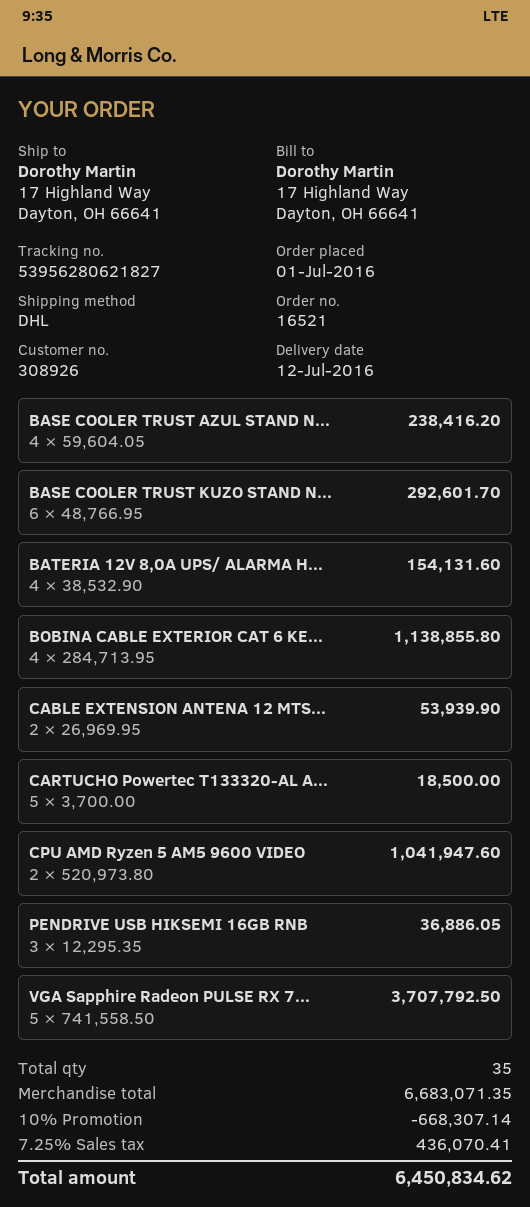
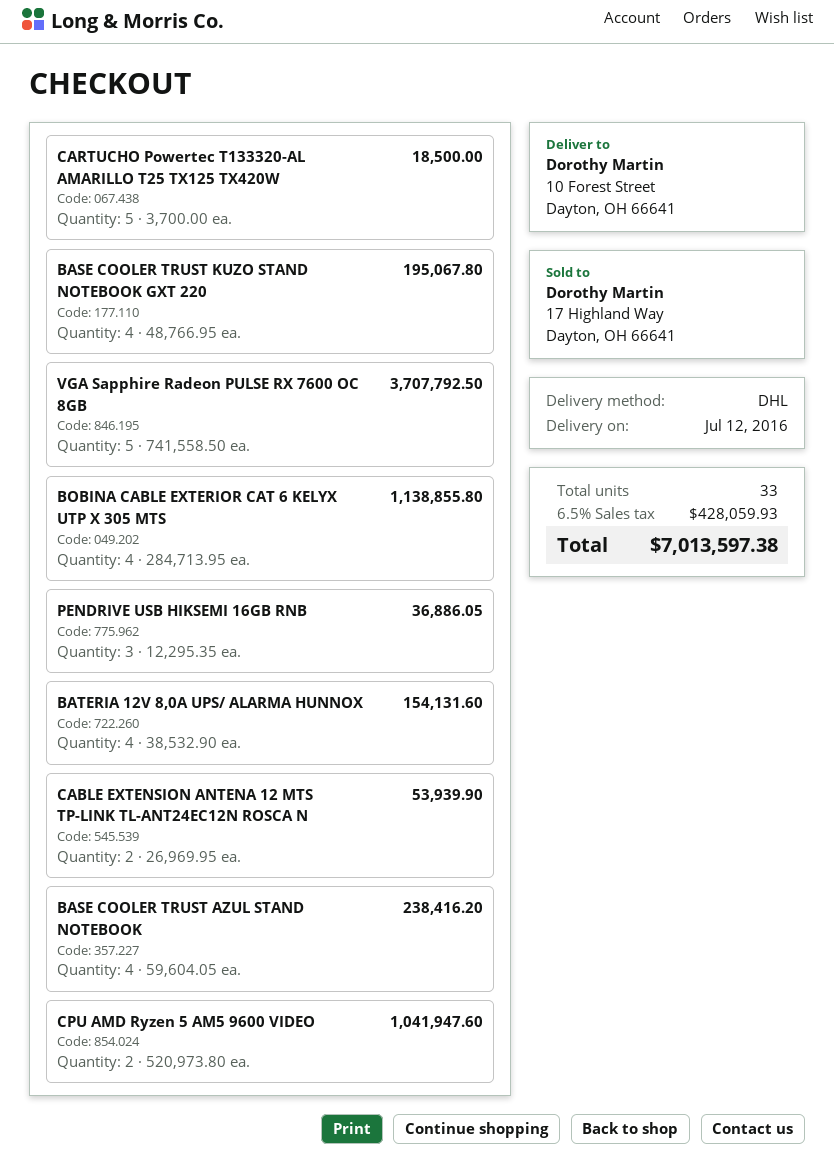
ship to: 17 Highland Way, Dayton, OH 66641 -> 10 Forest Street, Dayton, OH 66641
BASE COOLER TRUST KUZO STAND N...: 6 x 48766.95 = 292601.70 -> 4 x 48766.95 = 195067.80
total quantity: 35 -> 33
discount: 10% = 668307.14 -> none
tax: 7.25% = 436070.41 -> 6.5% = 428059.93
total: 6450834.62 -> 7013597.38

